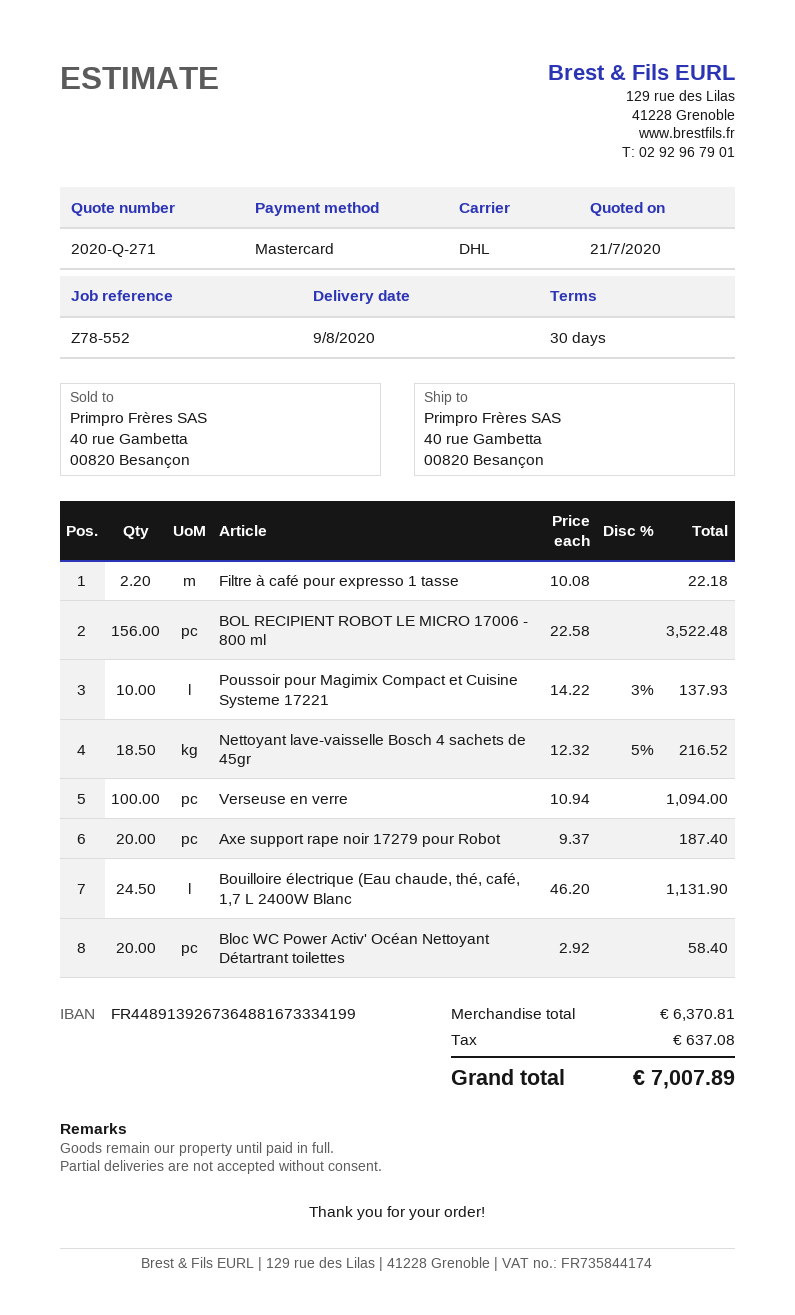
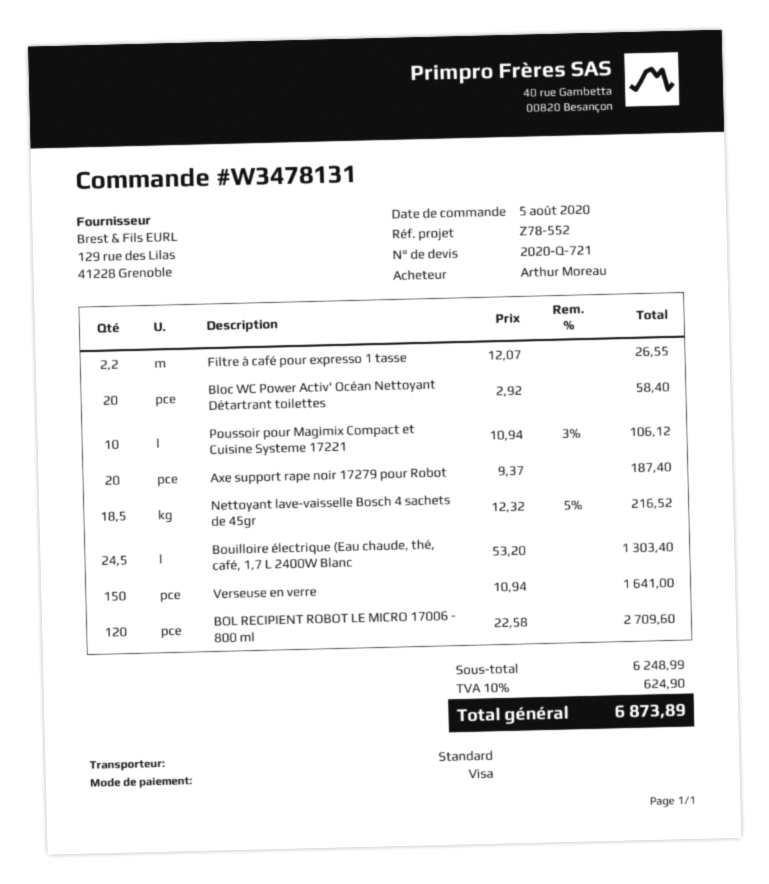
quote number: 2020-Q-271 -> 2020-Q-721
payment method: Mastercard -> Visa
shipping method: DHL -> standard
Filtre à café pour expresso 1 tasse: 2.2 x 10.08 = 22.18 -> 2.2 x 12.07 = 26.55
BOL RECIPIENT ROBOT LE MICRO 17006 - 800 ml: 156 x 22.58 = 3522.48 -> 120 x 22.58 = 2709.60
Poussoir pour Magimix Compact et Cuisine Systeme 17221: 10 x 14.22 - 3% = 137.93 -> 10 x 10.94 - 3% = 106.12
Verseuse en verre: 100 x 10.94 = 1094.00 -> 150 x 10.94 = 1641.00
Bouilloire électrique (Eau chaude, thé, café, 1,7 L 2400W Blanc: 24.5 x 46.20 = 1131.90 -> 24.5 x 53.20 = 1303.40
subtotal: 6370.81 -> 6248.99
tax: 637.08 -> 624.90
total: 7007.89 -> 6873.89

